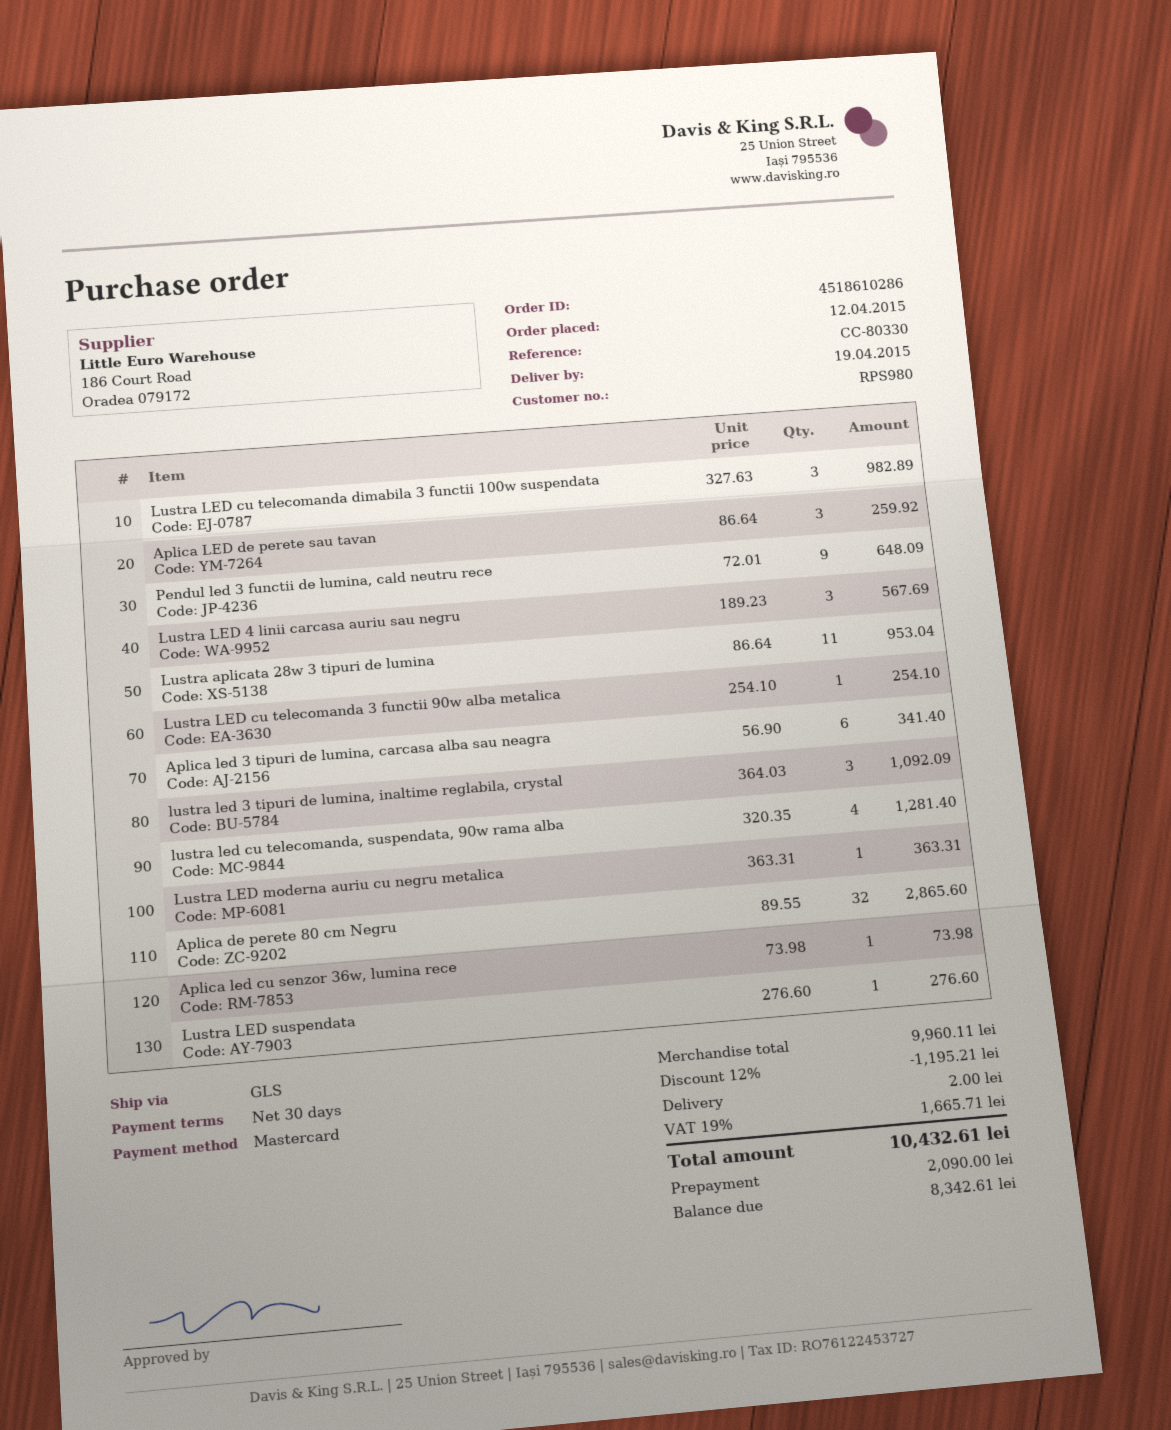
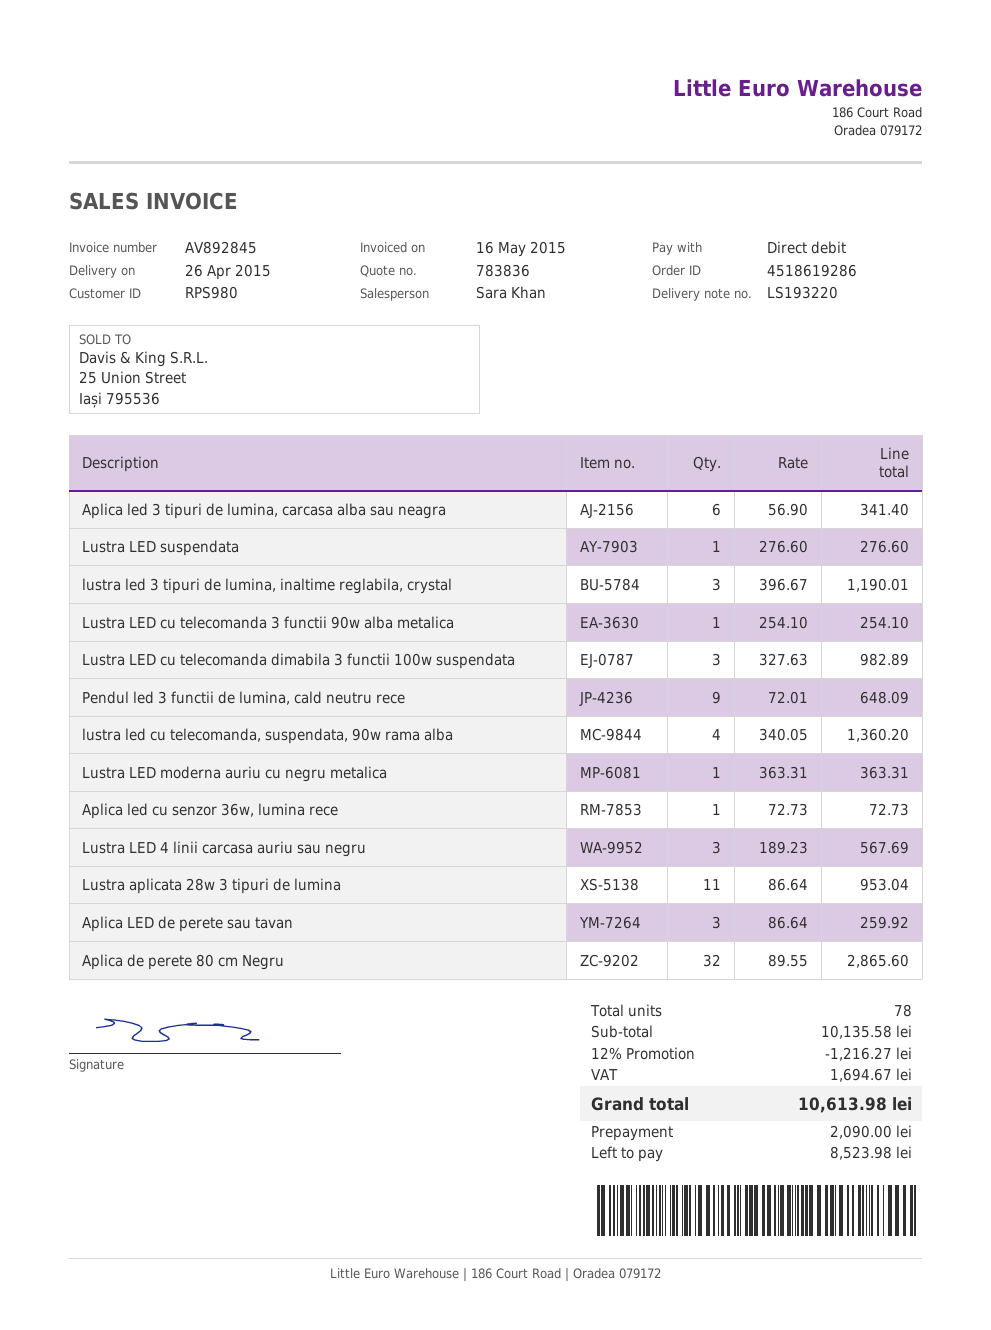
order number: 4518610286 -> 4518619286
delivery date: 2015-04-19 -> 2015-04-26
payment method: Mastercard -> direct debit
lustra led 3 tipuri de lumina, inaltime reglabila, crystal: 3 x 364.03 = 1092.09 -> 3 x 396.67 = 1190.01
lustra led cu telecomanda, suspendata, 90w rama alba: 4 x 320.35 = 1281.40 -> 4 x 340.05 = 1360.20
Aplica led cu senzor 36w, lumina rece: 1 x 73.98 = 73.98 -> 1 x 72.73 = 72.73
subtotal: 9960.11 -> 10135.58
discount: 12% = 1195.21 -> 12% = 1216.27
shipping: 2.00 -> none
tax: 1665.71 -> 1694.67
total: 10432.61 -> 10613.98
balance: 8342.61 -> 8523.98

